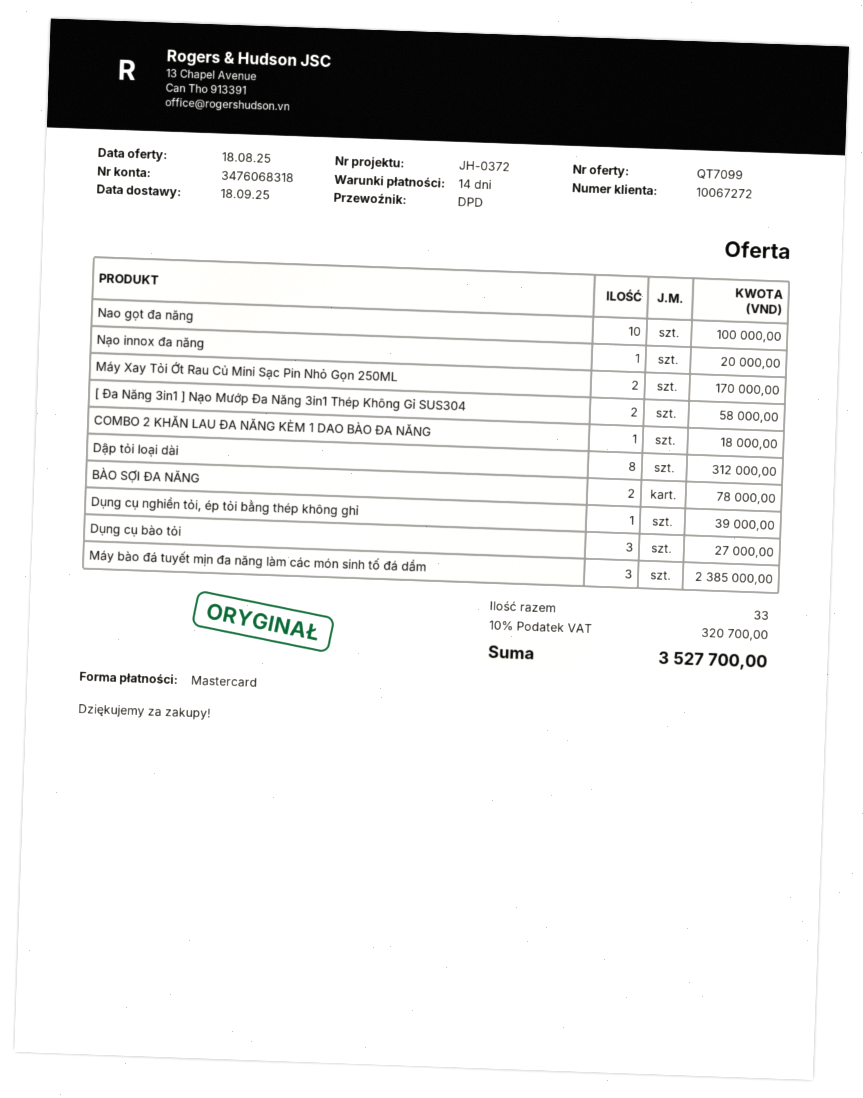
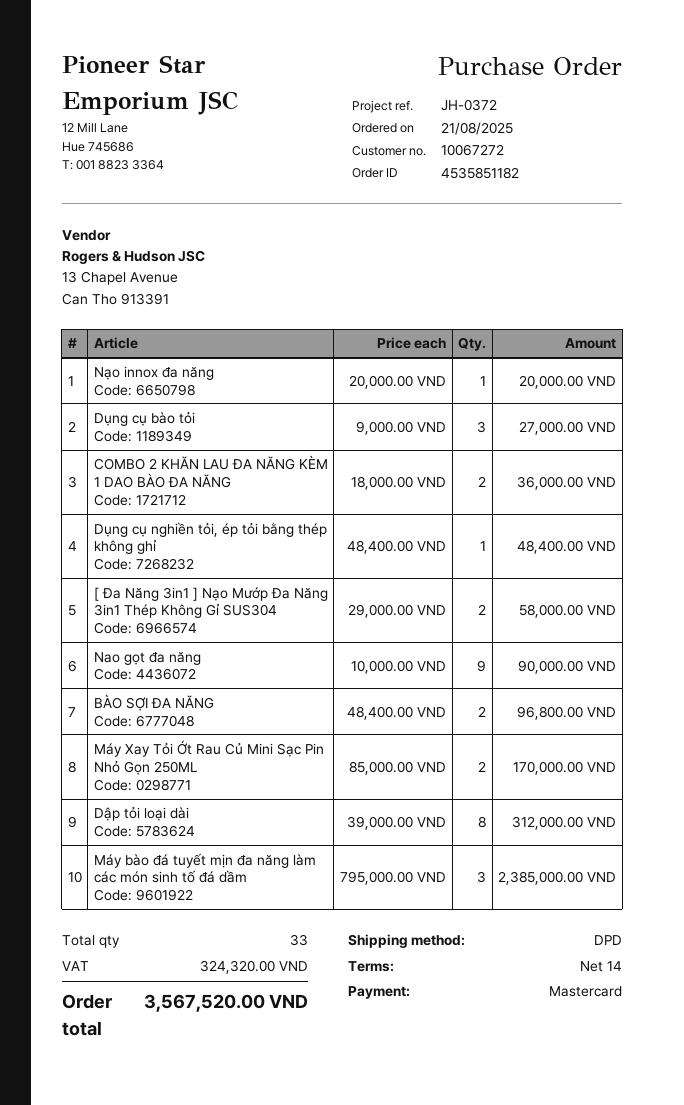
Nao gọt đa năng: 10 for 100000.00 -> 9 for 90000.00
COMBO 2 KHĂN LAU ĐA NĂNG KÈM 1 DAO BÀO ĐA NĂNG: 1 for 18000.00 -> 2 for 36000.00
BÀO SỢI ĐA NĂNG: 2 for 78000.00 -> 2 for 96800.00
Dụng cụ nghiền tỏi, ép tỏi bằng thép không ghỉ: 1 for 39000.00 -> 1 for 48400.00
tax: 320700.00 -> 324320.00
total: 3527700.00 -> 3567520.00

